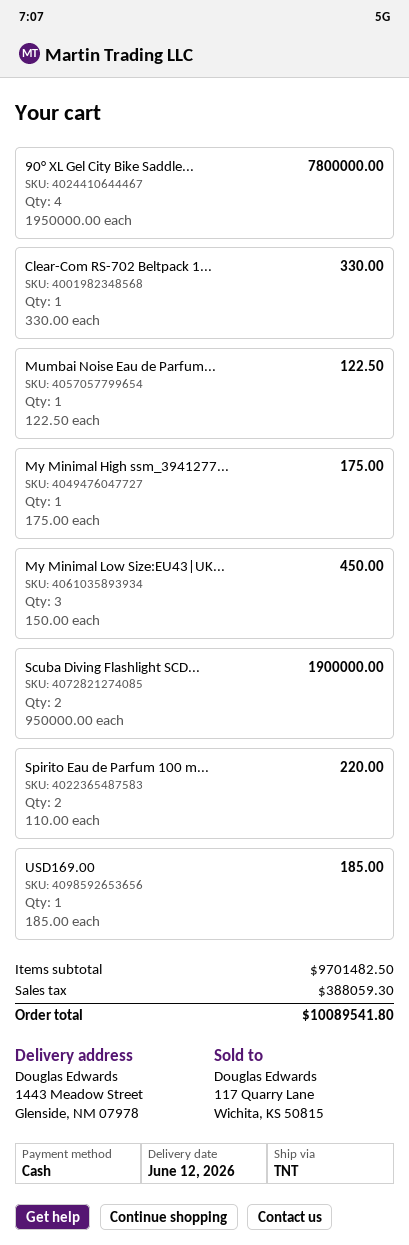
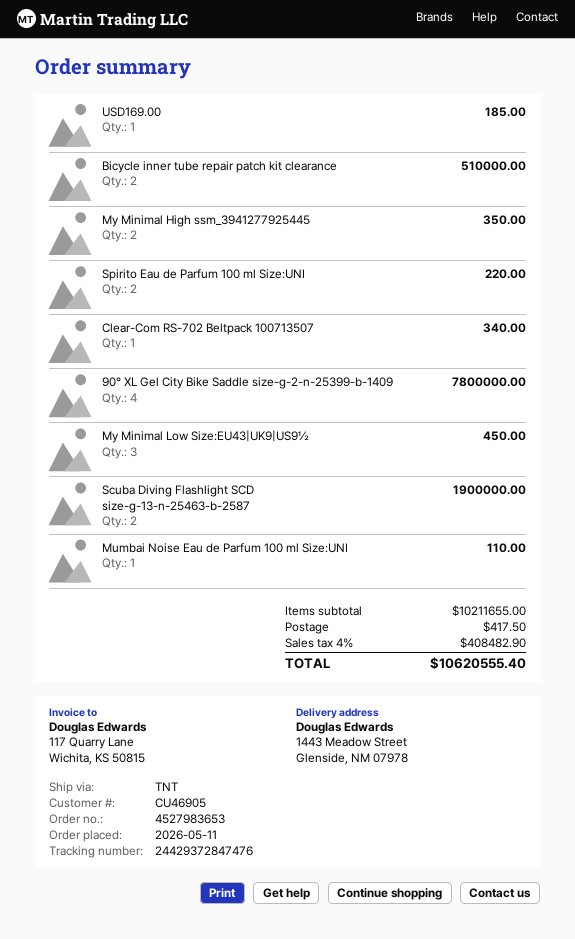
Clear-Com RS-702 Beltpack 1...: 1 for 330.00 -> 1 for 340.00
Mumbai Noise Eau de Parfum...: 1 for 122.50 -> 1 for 110.00
My Minimal High ssm_3941277...: 1 for 175.00 -> 2 for 350.00
Bicycle inner tube repair patch kit clearance: none -> 2 for 510000.00
subtotal: 9701482.50 -> 10211655.00
shipping: none -> 417.50
tax: 388059.30 -> 408482.90
total: 10089541.80 -> 10620555.40

